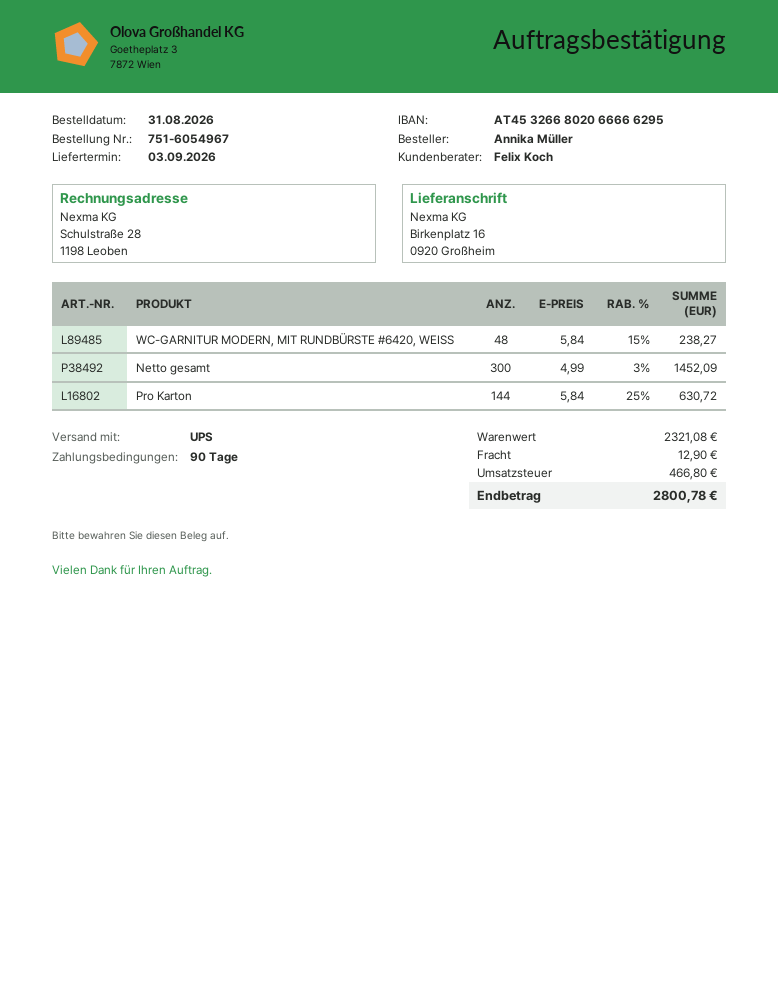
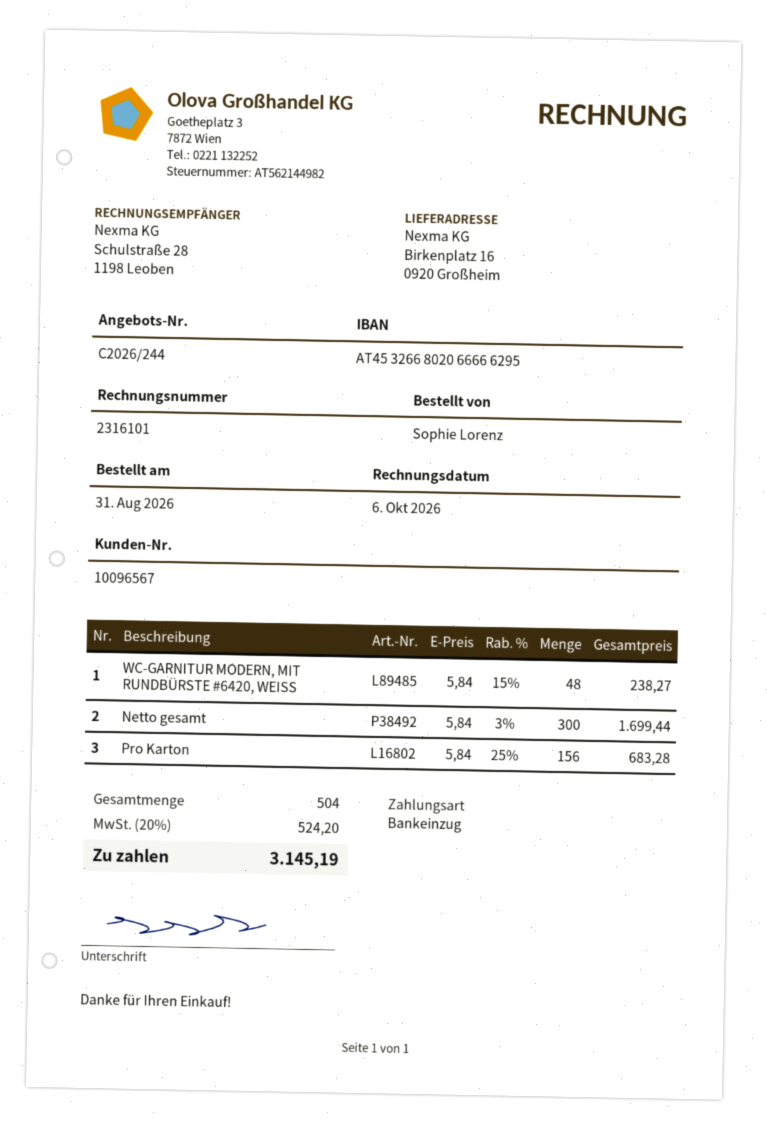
ordered by: Annika Müller -> Sophie Lorenz
Netto gesamt: 300 x 4.99 - 3% = 1452.09 -> 300 x 5.84 - 3% = 1699.44
Pro Karton: 144 x 5.84 - 25% = 630.72 -> 156 x 5.84 - 25% = 683.28
shipping: 12.90 -> none
tax: 466.80 -> 524.20
total: 2800.78 -> 3145.19

